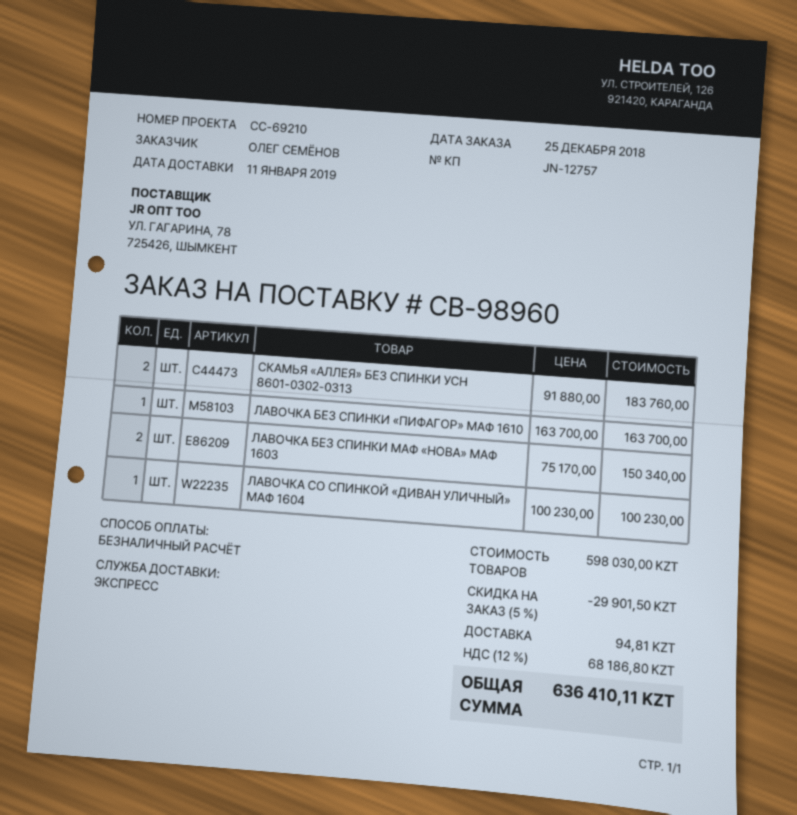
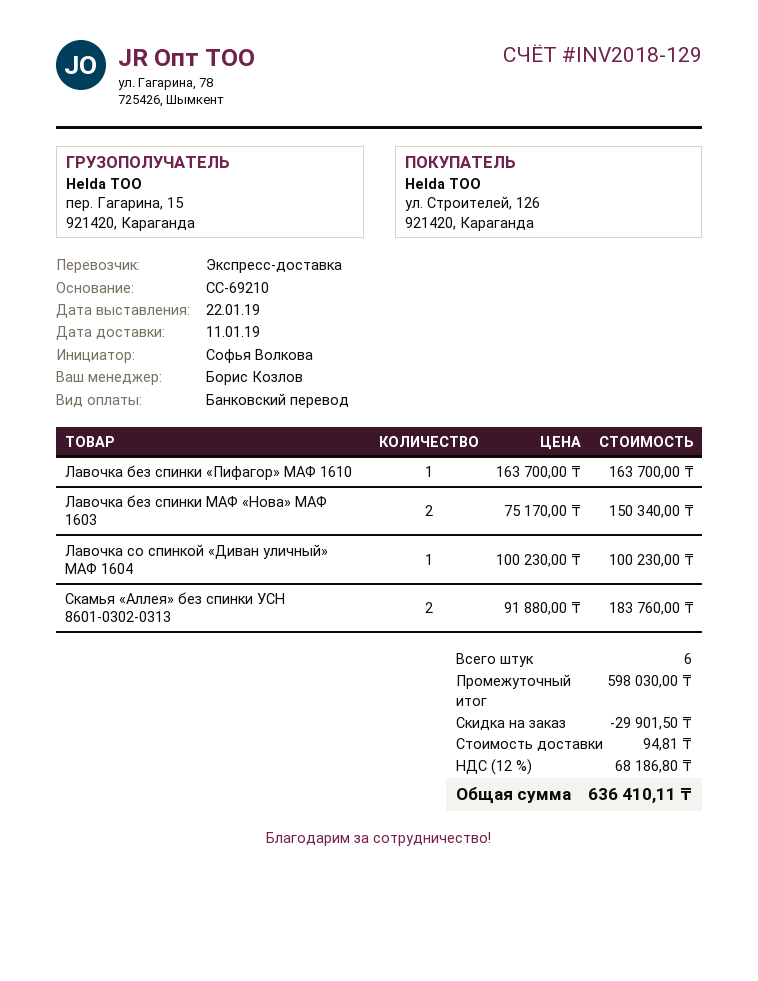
ordered by: ОЛЕГ СЕМЁНОВ -> Софья Волкова

